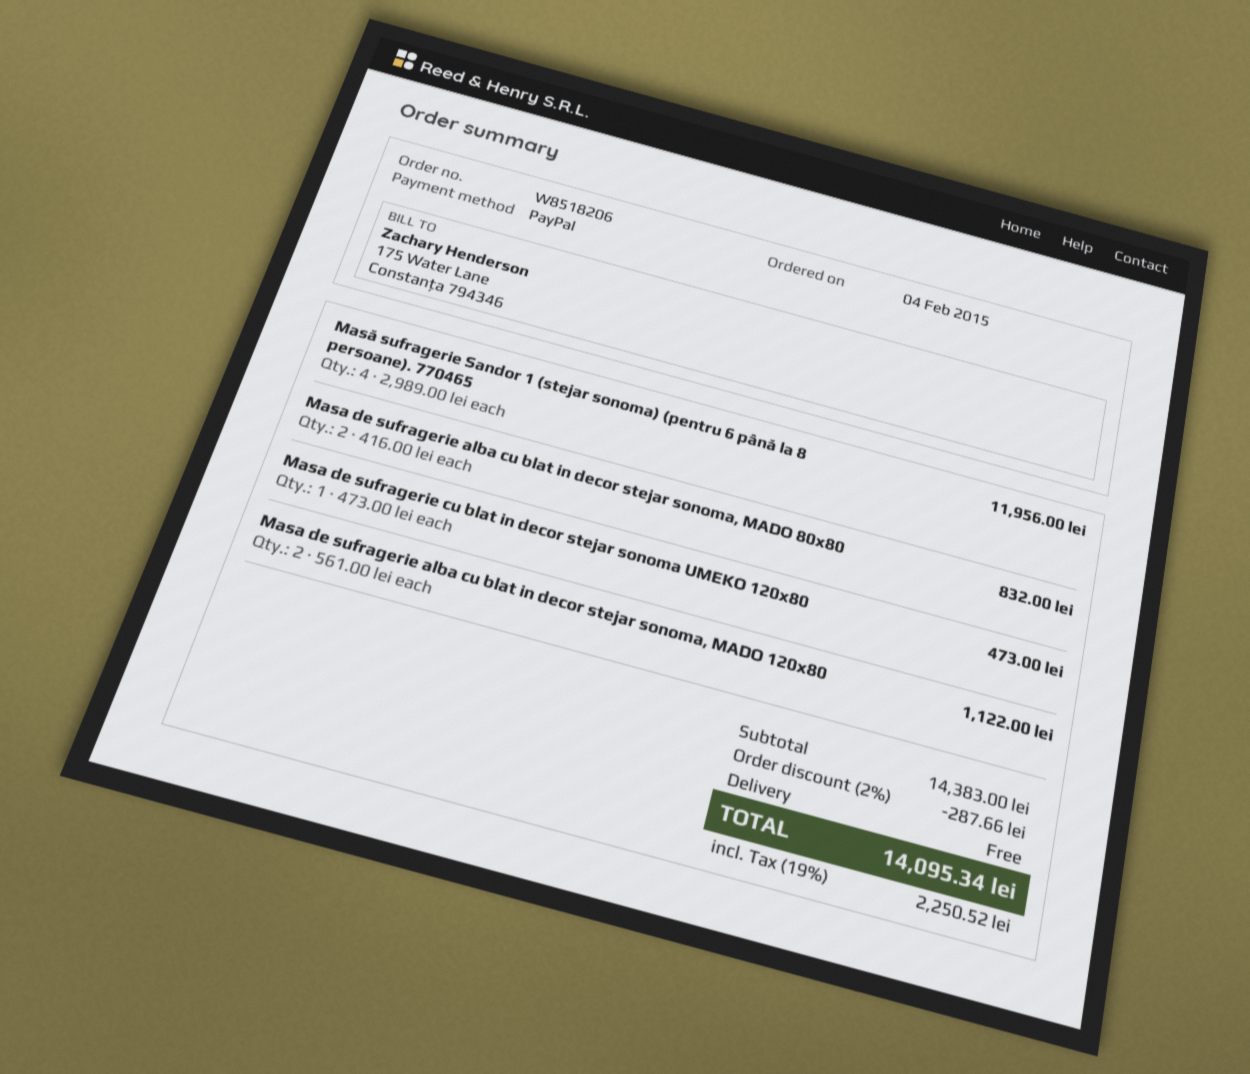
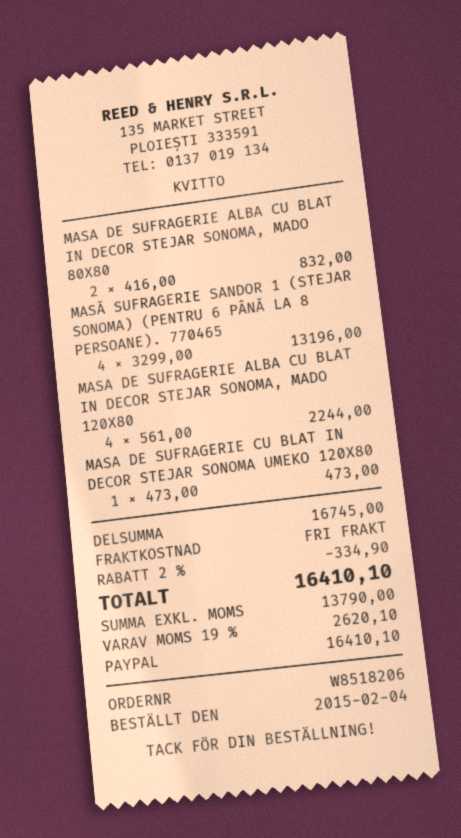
Masă sufragerie Sandor 1 (stejar sonoma) (pentru 6 până la 8 persoane). 770465: 4 x 2989.00 = 11956.00 -> 4 x 3299.00 = 13196.00
Masa de sufragerie alba cu blat in decor stejar sonoma, MADO 120x80: 2 x 561.00 = 1122.00 -> 4 x 561.00 = 2244.00
subtotal: 14383.00 -> 16745.00
discount: 2% = 287.66 -> 2% = 334.90
tax: 19% = 2250.52 -> 19% = 2620.10
total: 14095.34 -> 16410.10

